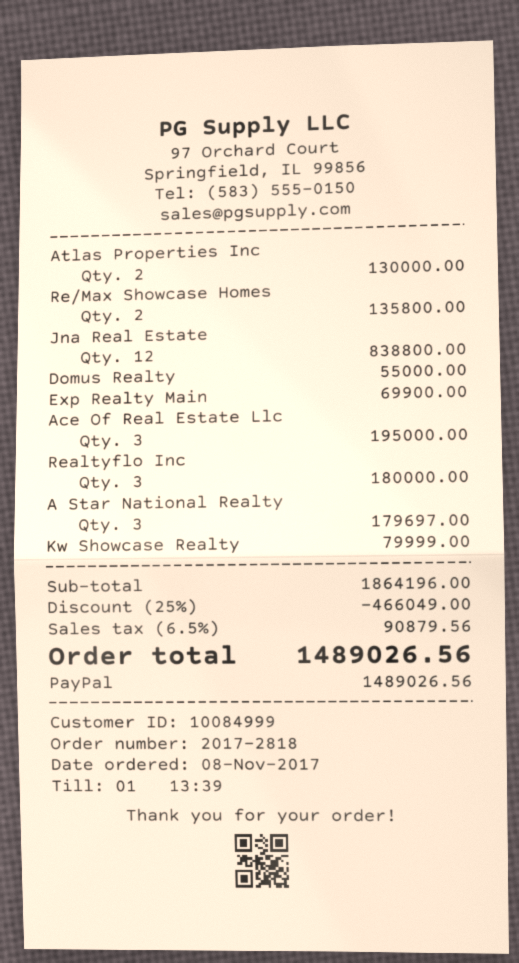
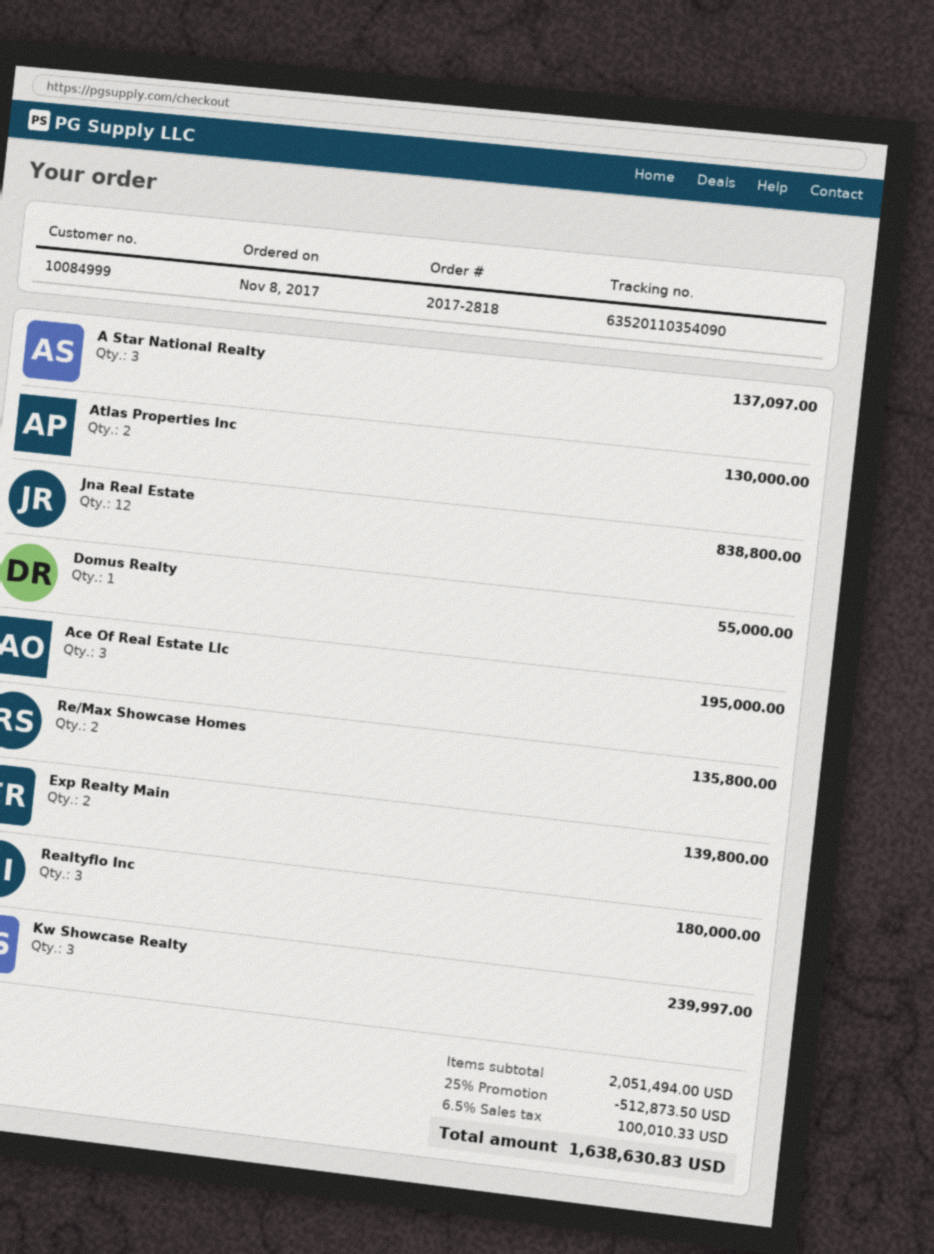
Exp Realty Main: 1 for 69900.00 -> 2 for 139800.00
A Star National Realty: 3 for 179697.00 -> 3 for 137097.00
Kw Showcase Realty: 1 for 79999.00 -> 3 for 239997.00
subtotal: 1864196.00 -> 2051494.00
discount: 25% = 466049.00 -> 25% = 512873.50
tax: 6.5% = 90879.56 -> 6.5% = 100010.33
total: 1489026.56 -> 1638630.83

